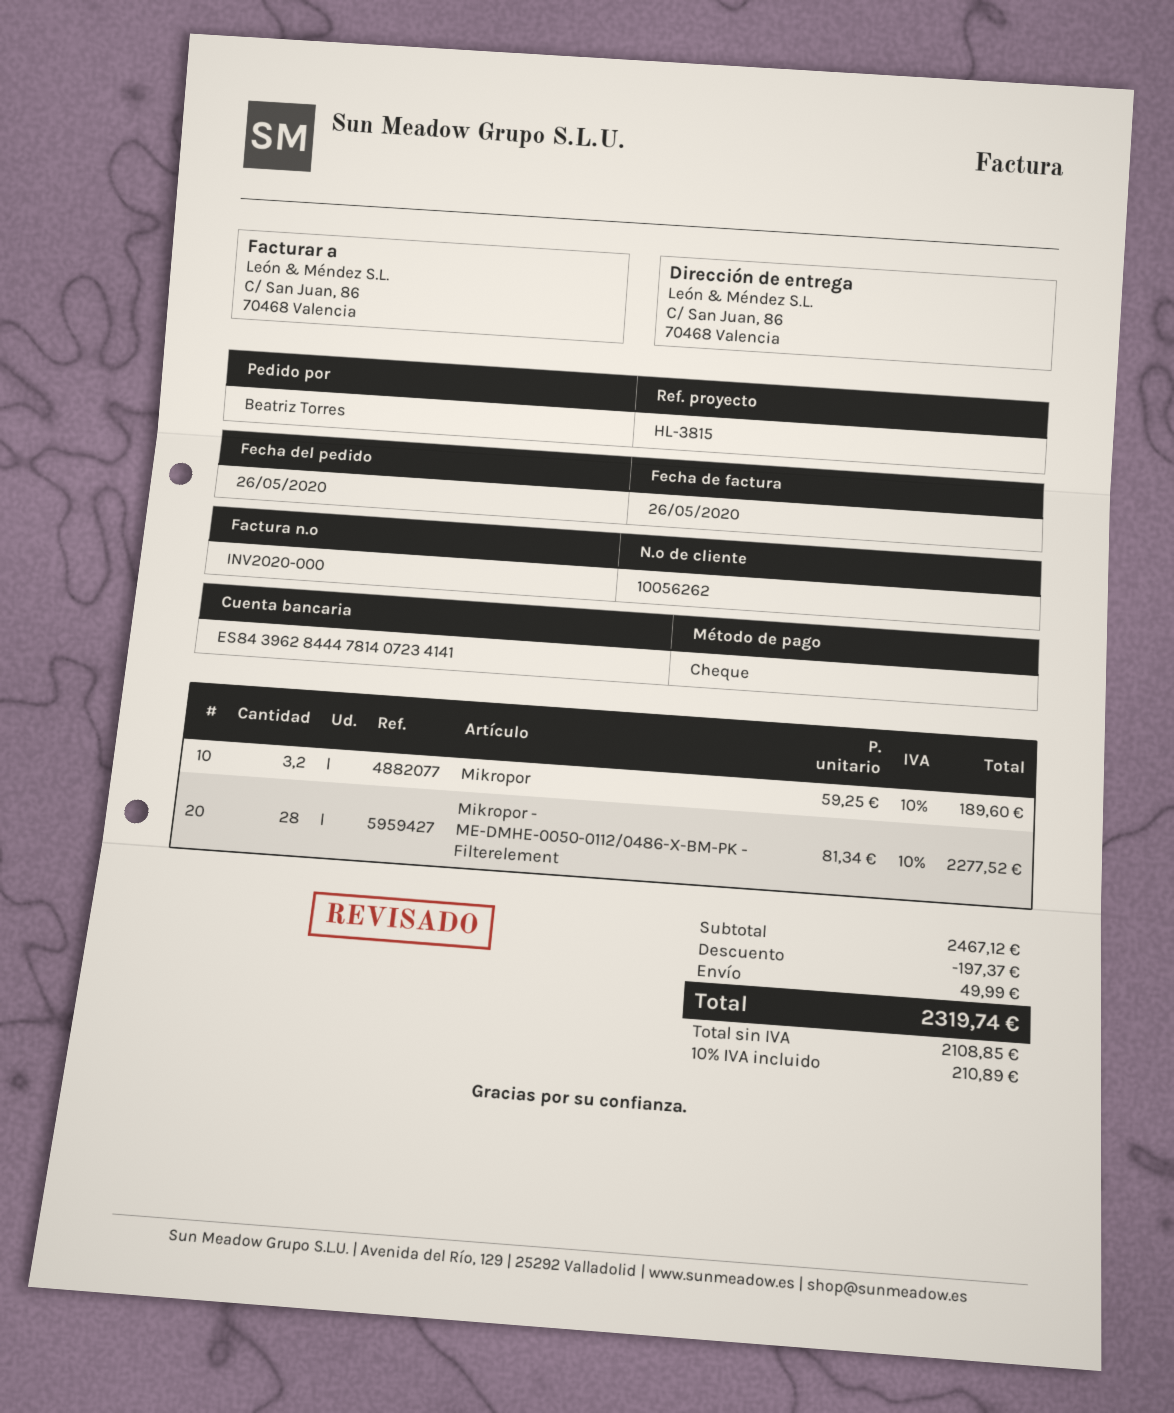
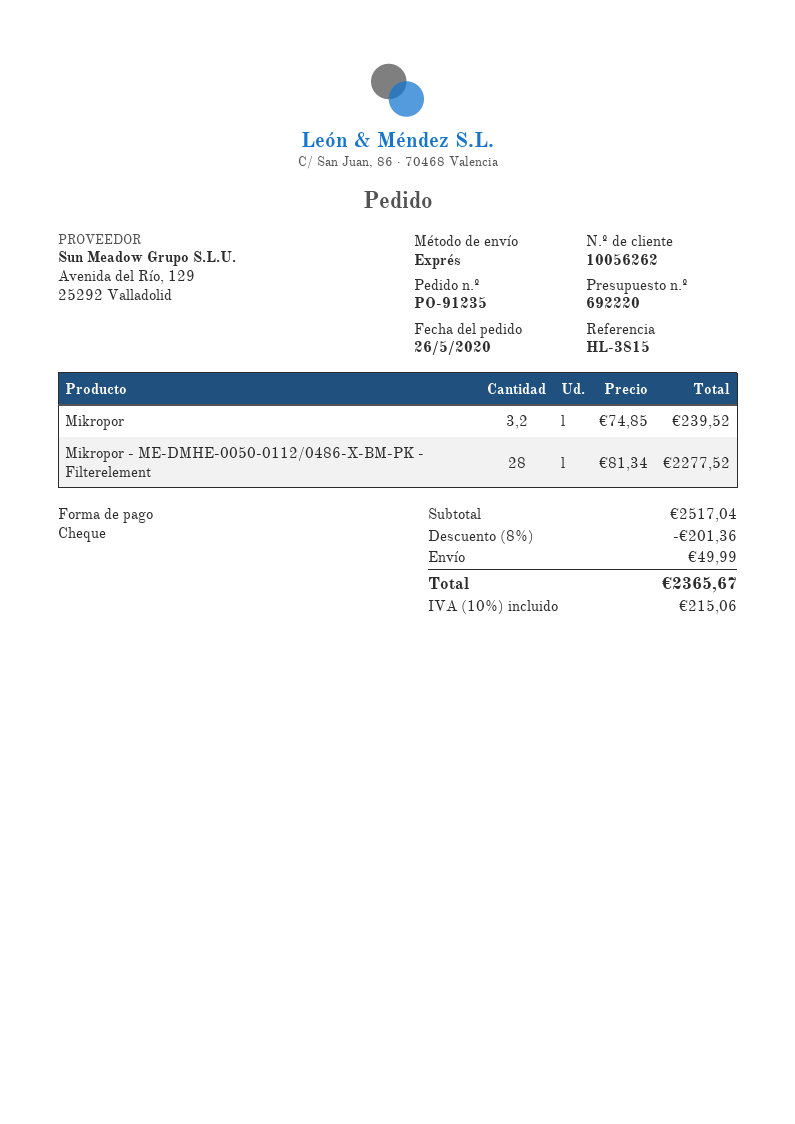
Mikropor: 3.2 x 59.25 = 189.60 -> 3.2 x 74.85 = 239.52
subtotal: 2467.12 -> 2517.04
discount: 197.37 -> 201.36
tax: 10% = 210.89 -> 10% = 215.06
total: 2319.74 -> 2365.67

